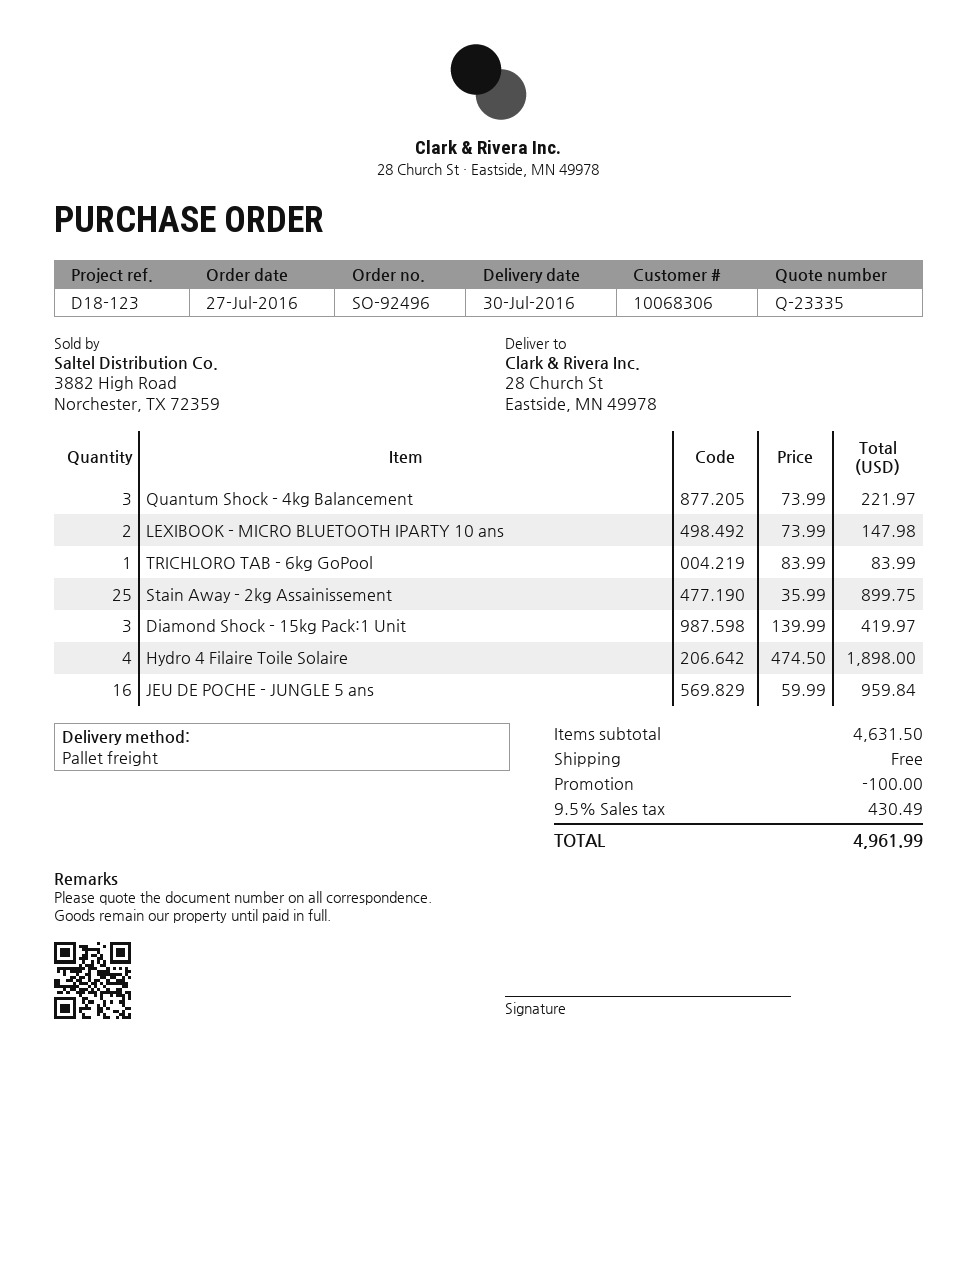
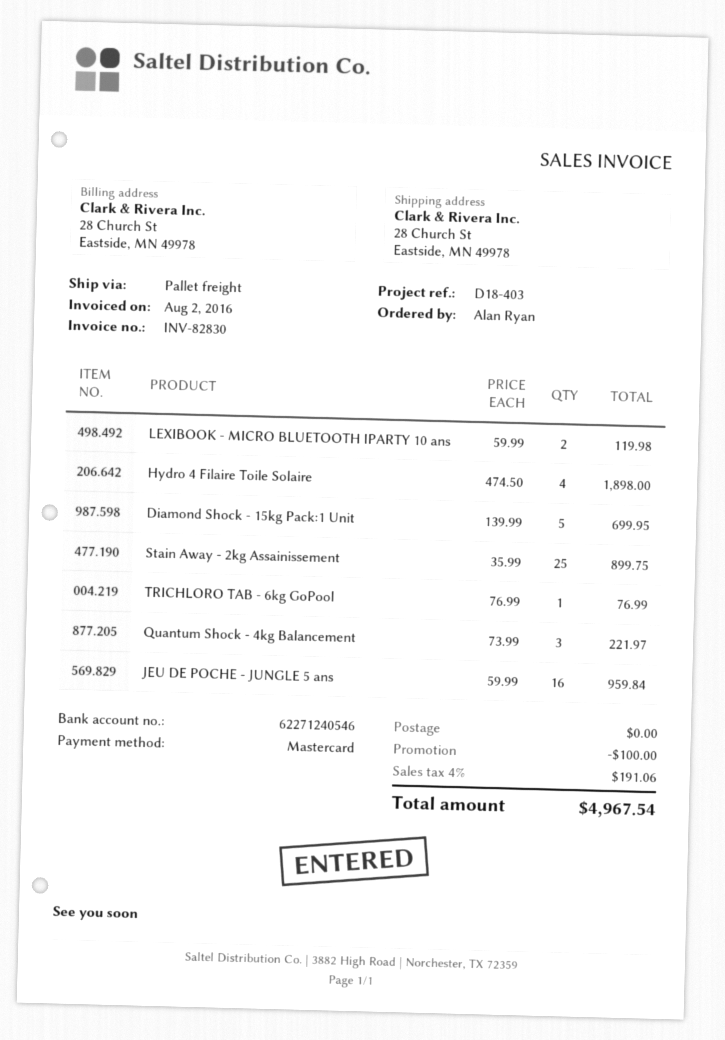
reference: D18-123 -> D18-403
LEXIBOOK - MICRO BLUETOOTH IPARTY 10 ans: 2 x 73.99 = 147.98 -> 2 x 59.99 = 119.98
TRICHLORO TAB - 6kg GoPool: 1 x 83.99 = 83.99 -> 1 x 76.99 = 76.99
Diamond Shock - 15kg Pack:1 Unit: 3 x 139.99 = 419.97 -> 5 x 139.99 = 699.95
tax: 9.5% = 430.49 -> 4% = 191.06
total: 4961.99 -> 4967.54

